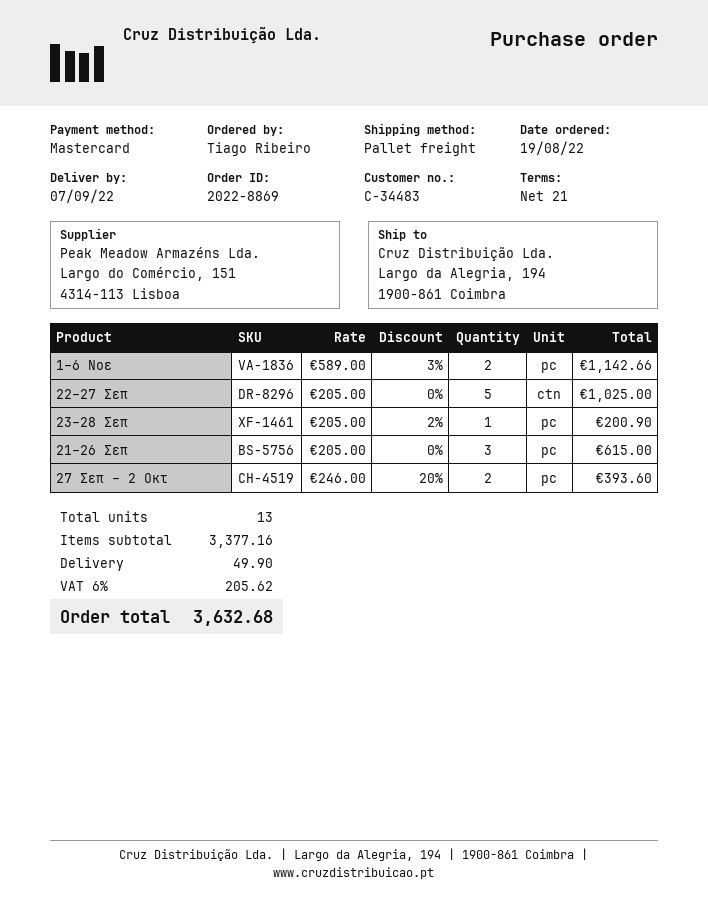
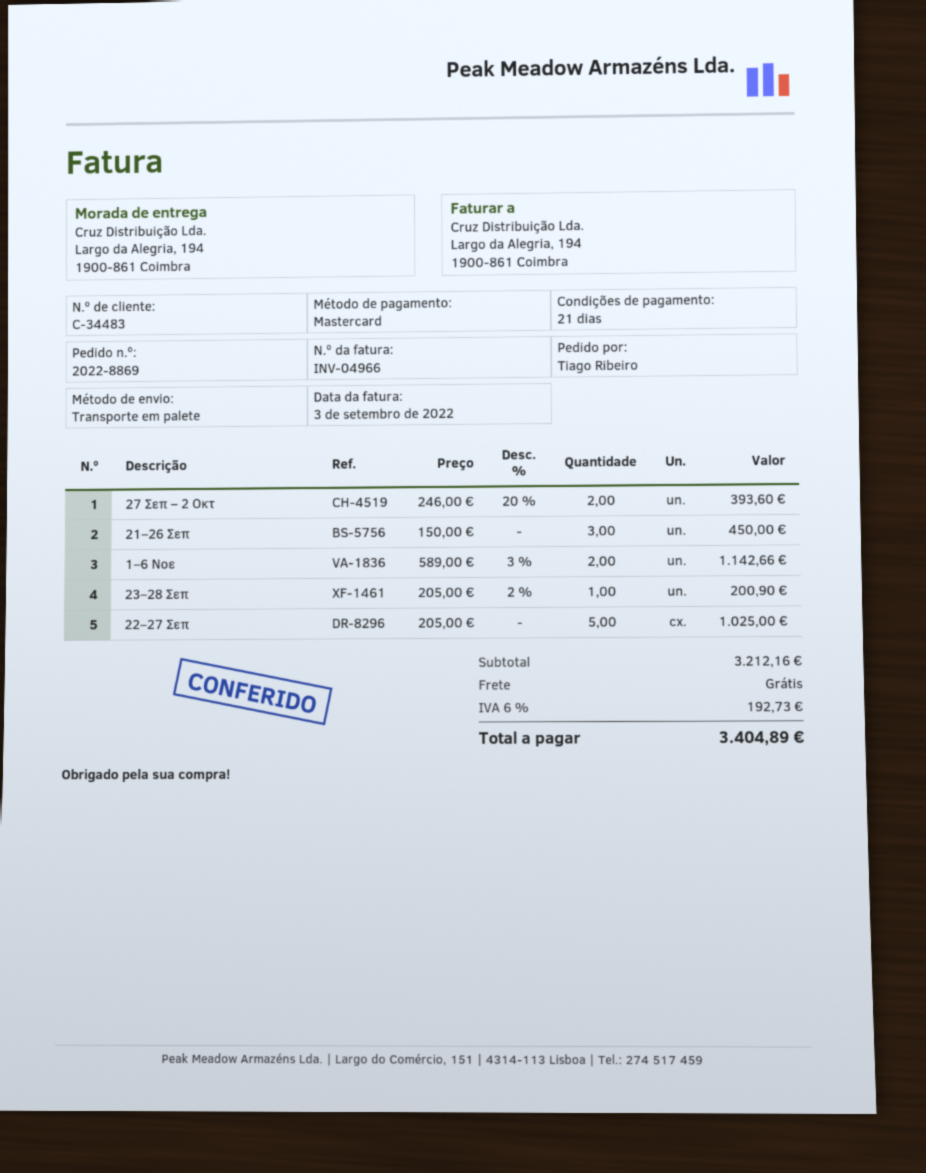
21–26 Σεπ: 3 x 205.00 = 615.00 -> 3 x 150.00 = 450.00
subtotal: 3377.16 -> 3212.16
shipping: 49.90 -> 0.00
tax: 6% = 205.62 -> 6% = 192.73
total: 3632.68 -> 3404.89

